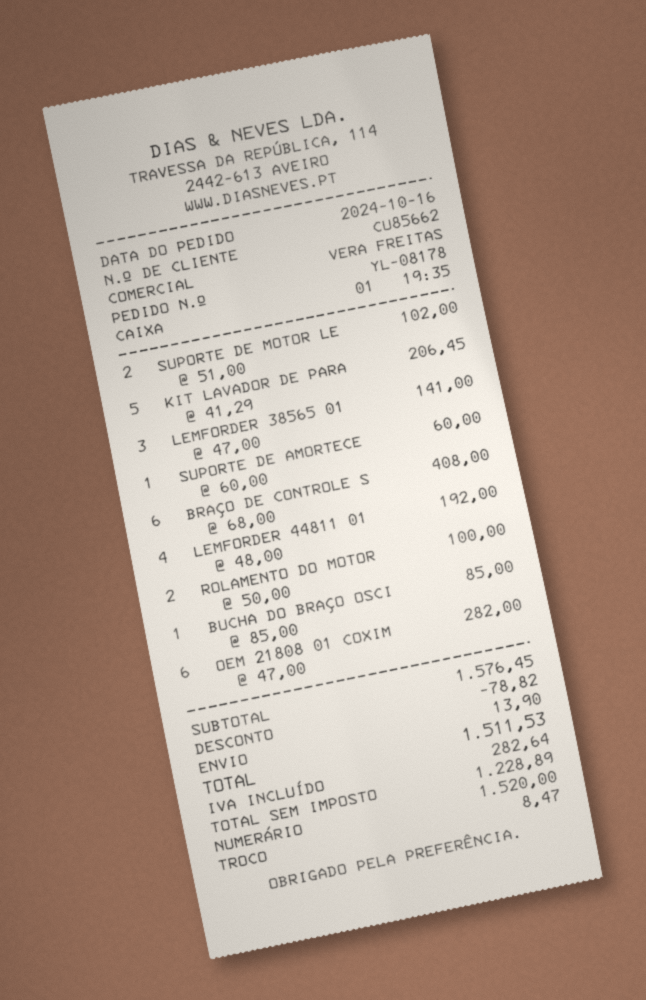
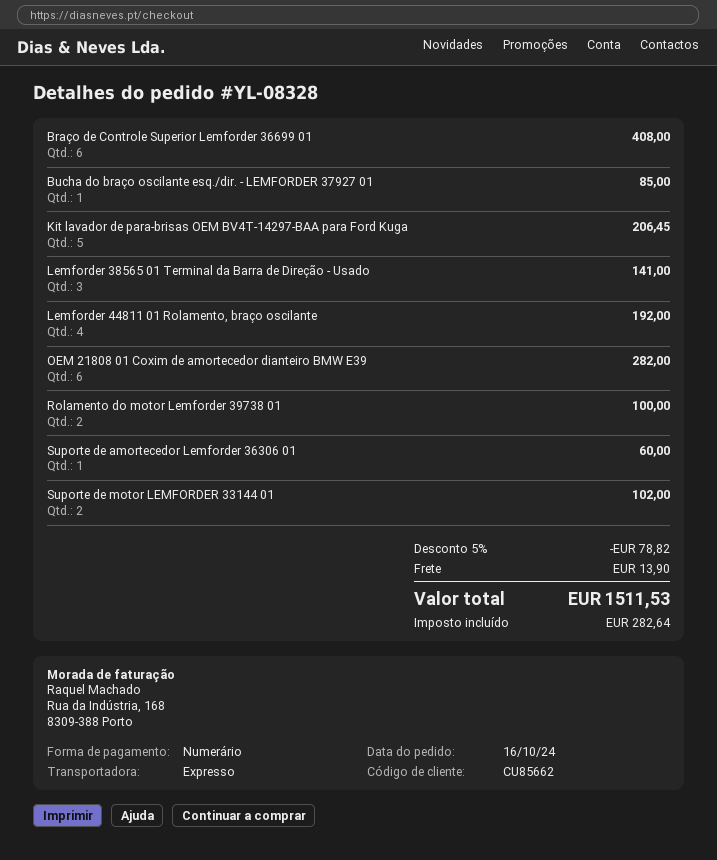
order number: YL-08178 -> YL-08328

